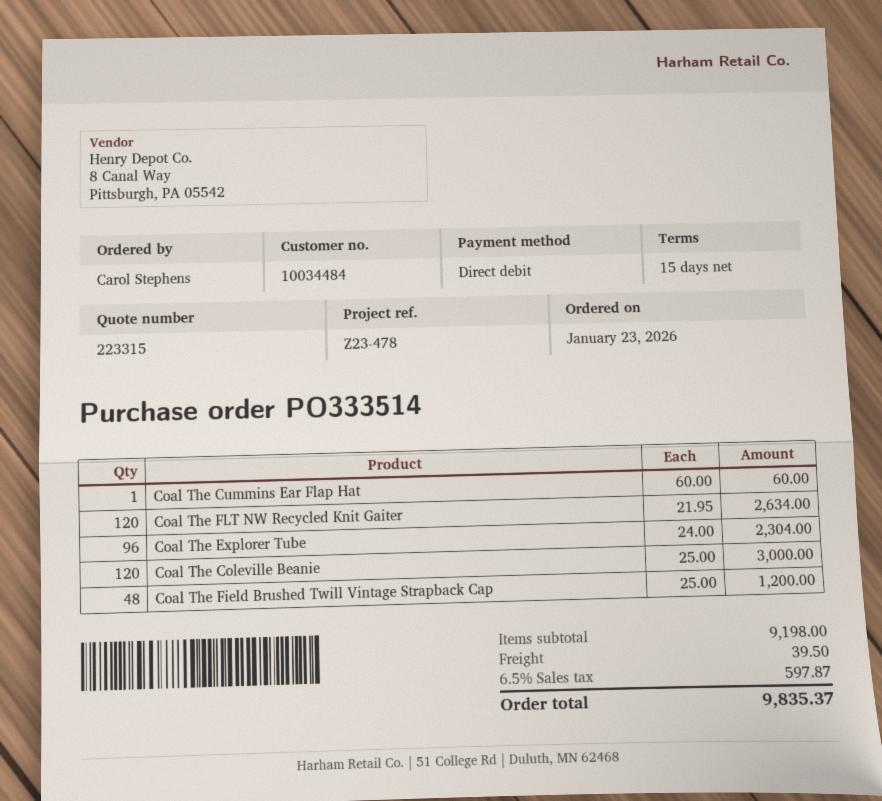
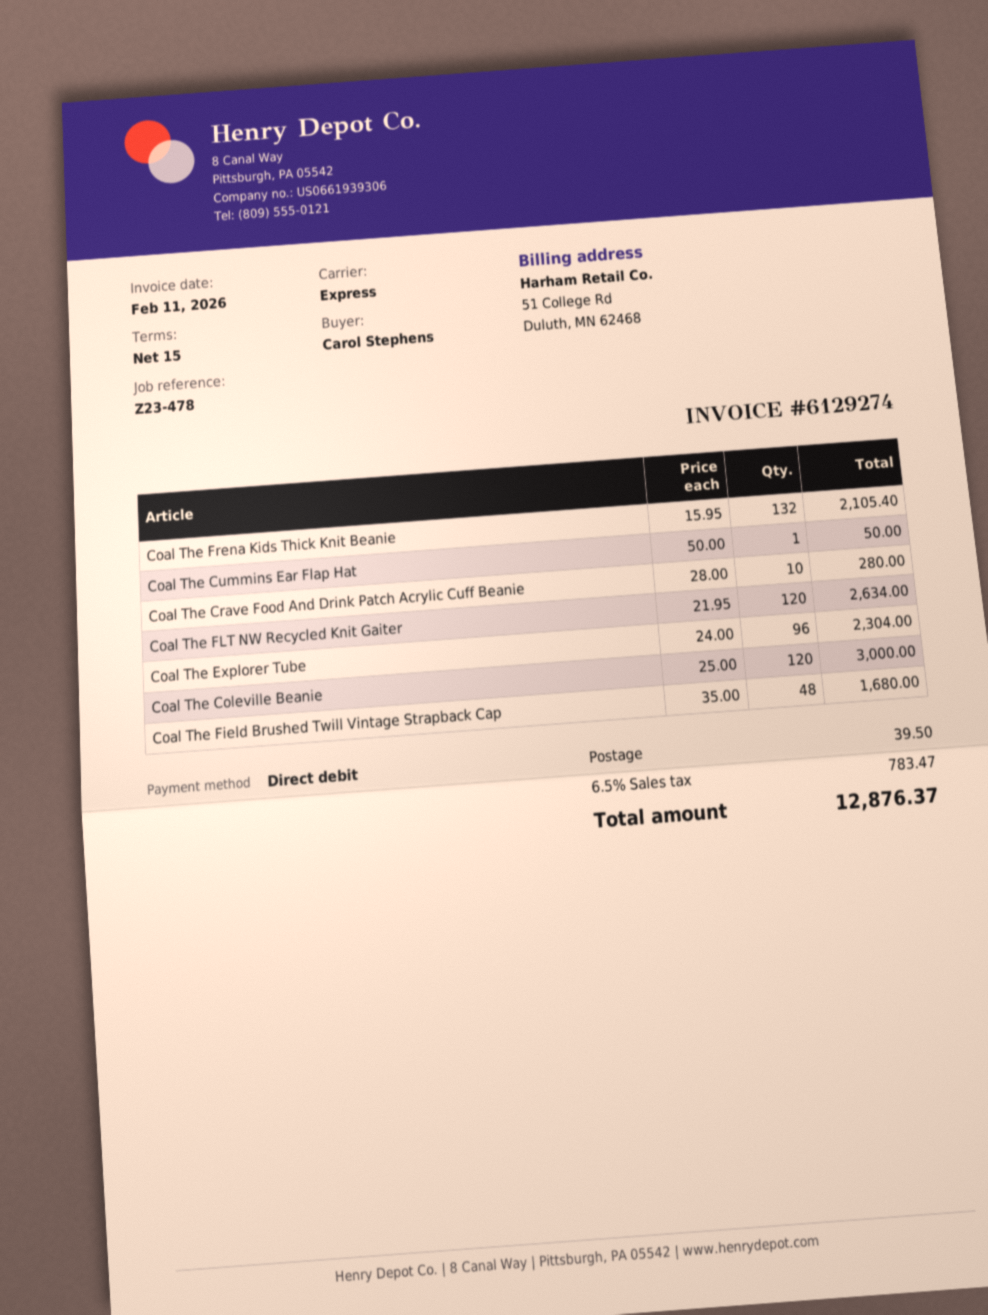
Coal The Cummins Ear Flap Hat: 1 x 60.00 = 60.00 -> 1 x 50.00 = 50.00
Coal The Field Brushed Twill Vintage Strapback Cap: 48 x 25.00 = 1200.00 -> 48 x 35.00 = 1680.00
Coal The Frena Kids Thick Knit Beanie: none -> 132 x 15.95 = 2105.40
Coal The Crave Food And Drink Patch Acrylic Cuff Beanie: none -> 10 x 28.00 = 280.00
tax: 6.5% = 597.87 -> 6.5% = 783.47
total: 9835.37 -> 12876.37

